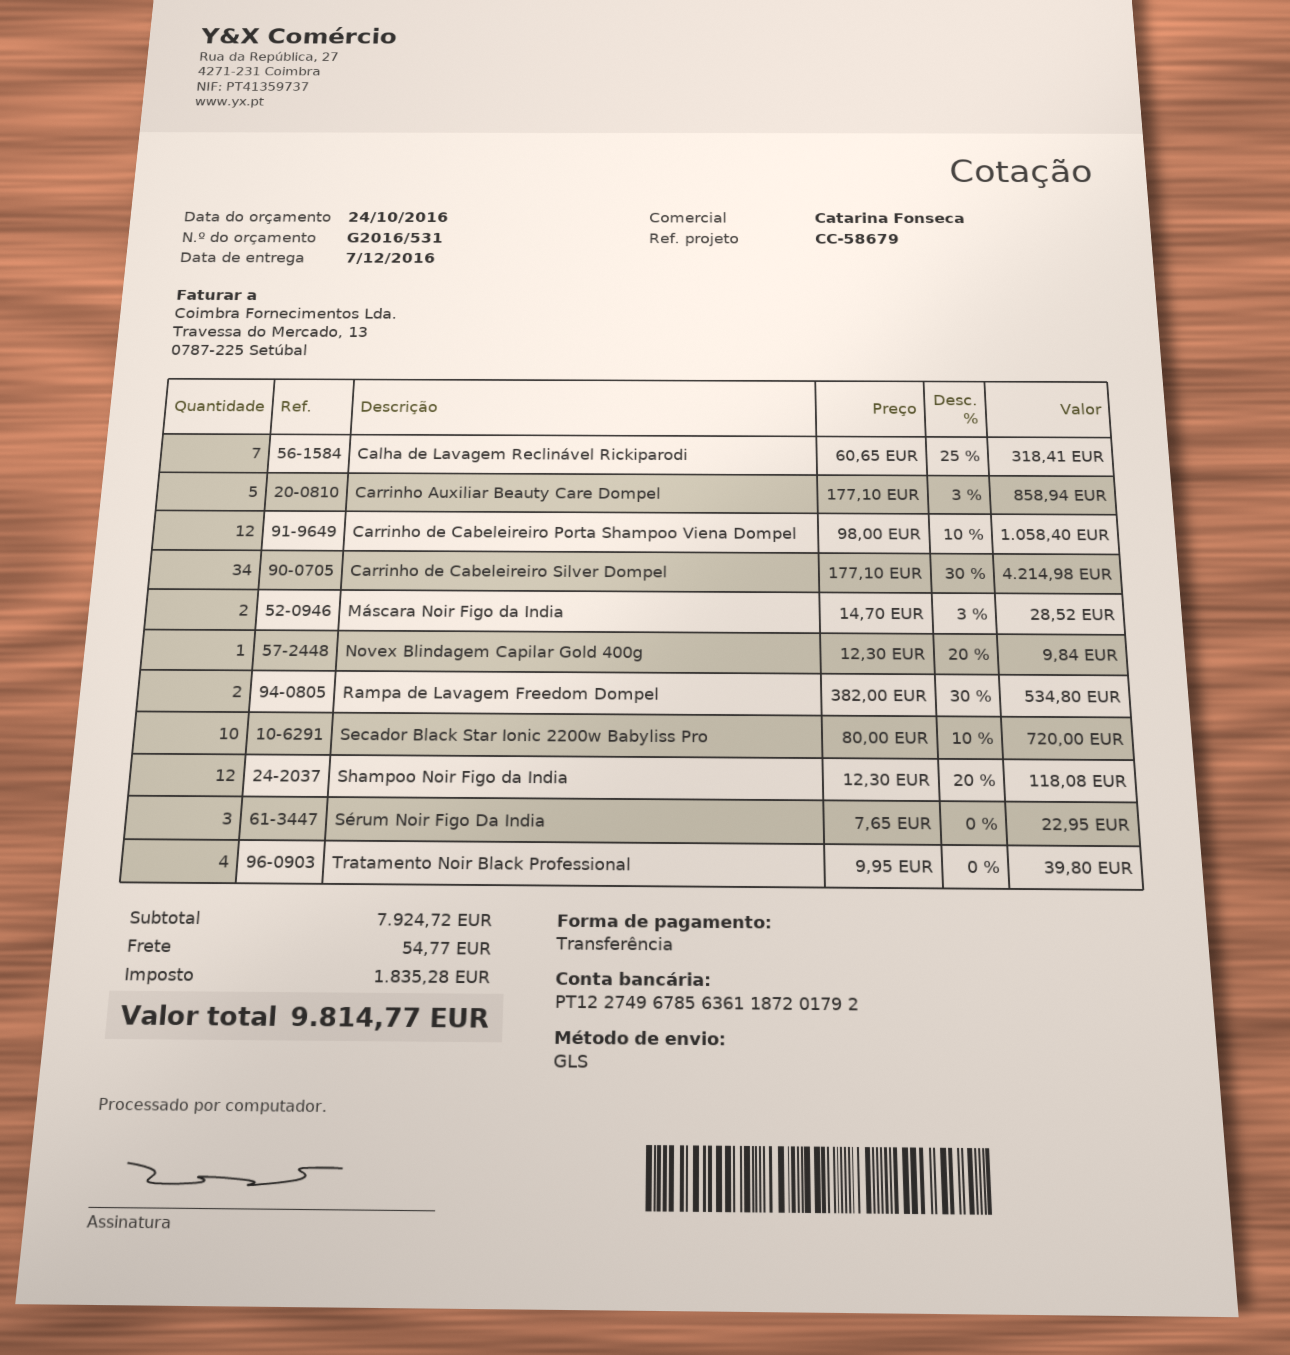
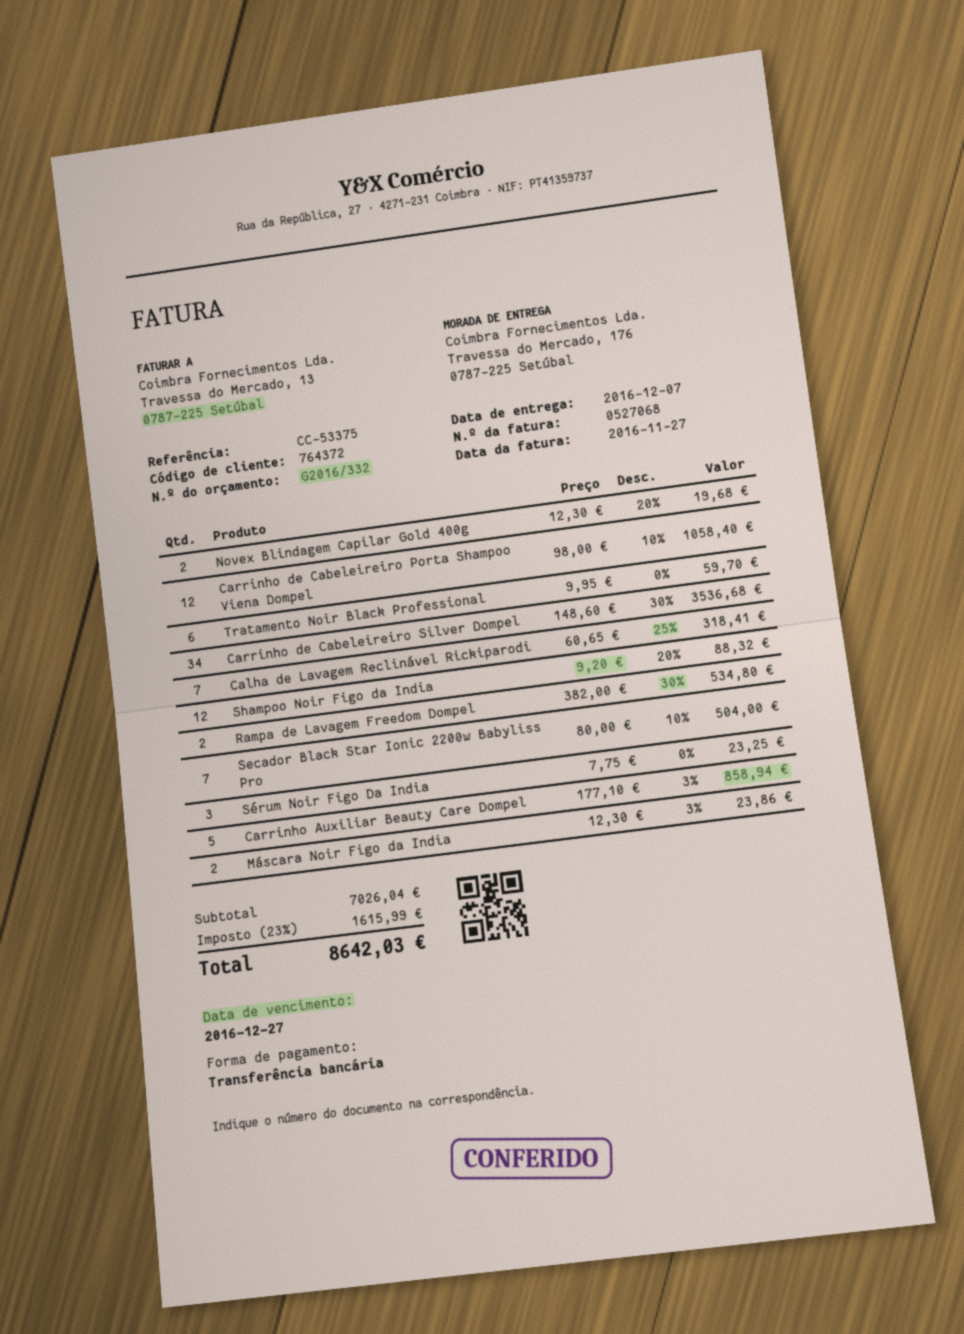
quote number: G2016/531 -> G2016/332
reference: CC-58679 -> CC-53375
Carrinho de Cabeleireiro Silver Dompel: 34 x 177.10 - 30% = 4214.98 -> 34 x 148.60 - 30% = 3536.68
Máscara Noir Figo da India: 2 x 14.70 - 3% = 28.52 -> 2 x 12.30 - 3% = 23.86
Novex Blindagem Capilar Gold 400g: 1 x 12.30 - 20% = 9.84 -> 2 x 12.30 - 20% = 19.68
Secador Black Star Ionic 2200w Babyliss Pro: 10 x 80.00 - 10% = 720.00 -> 7 x 80.00 - 10% = 504.00
Shampoo Noir Figo da India: 12 x 12.30 - 20% = 118.08 -> 12 x 9.20 - 20% = 88.32
Sérum Noir Figo Da India: 3 x 7.65 = 22.95 -> 3 x 7.75 = 23.25
Tratamento Noir Black Professional: 4 x 9.95 = 39.80 -> 6 x 9.95 = 59.70
subtotal: 7924.72 -> 7026.04
shipping: 54.77 -> none
tax: 1835.28 -> 1615.99
total: 9814.77 -> 8642.03

